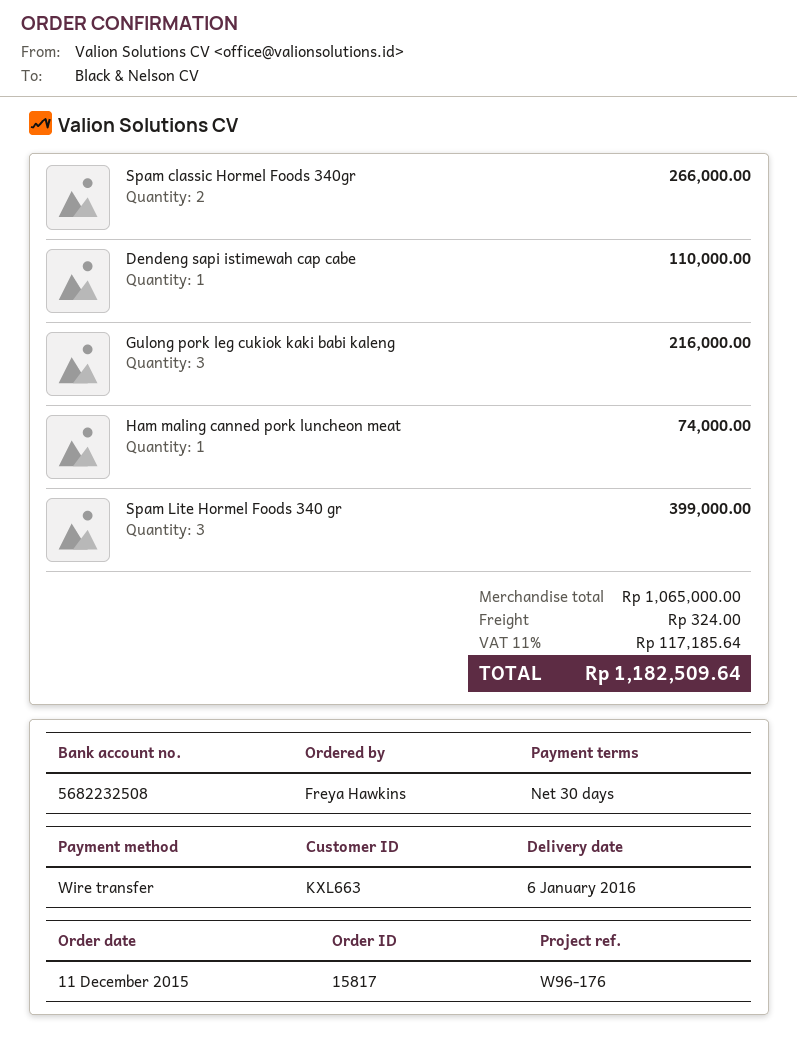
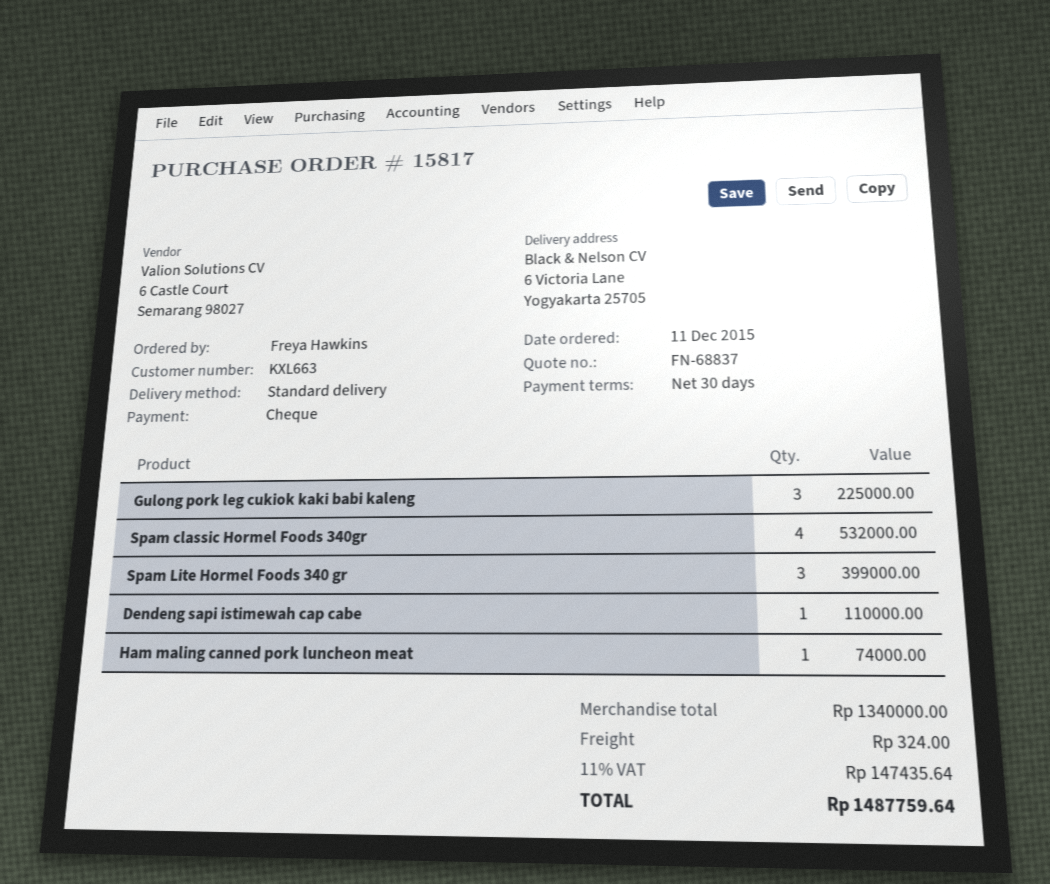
payment method: bank transfer -> cheque
Spam classic Hormel Foods 340gr: 2 for 266000.00 -> 4 for 532000.00
Gulong pork leg cukiok kaki babi kaleng: 3 for 216000.00 -> 3 for 225000.00
subtotal: 1065000.00 -> 1340000.00
tax: 11% = 117185.64 -> 11% = 147435.64
total: 1182509.64 -> 1487759.64

